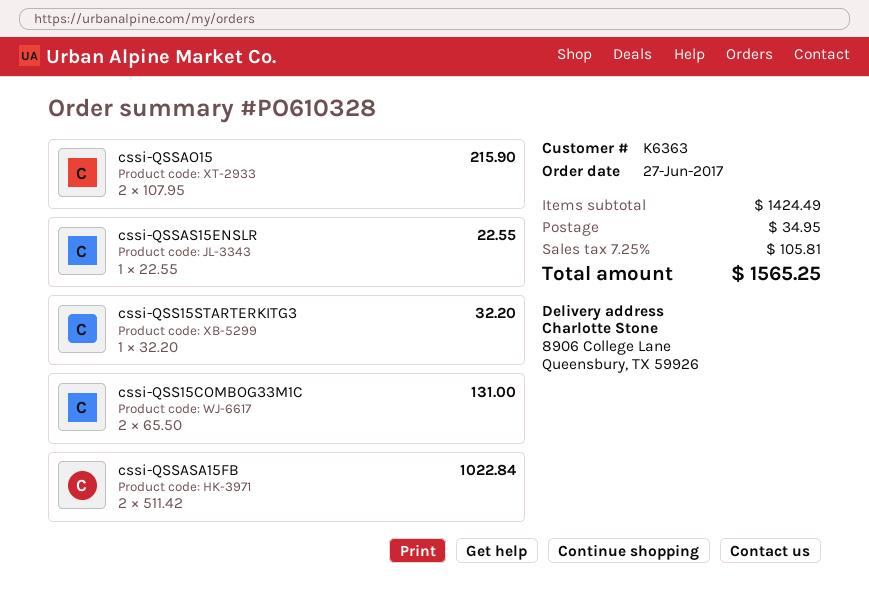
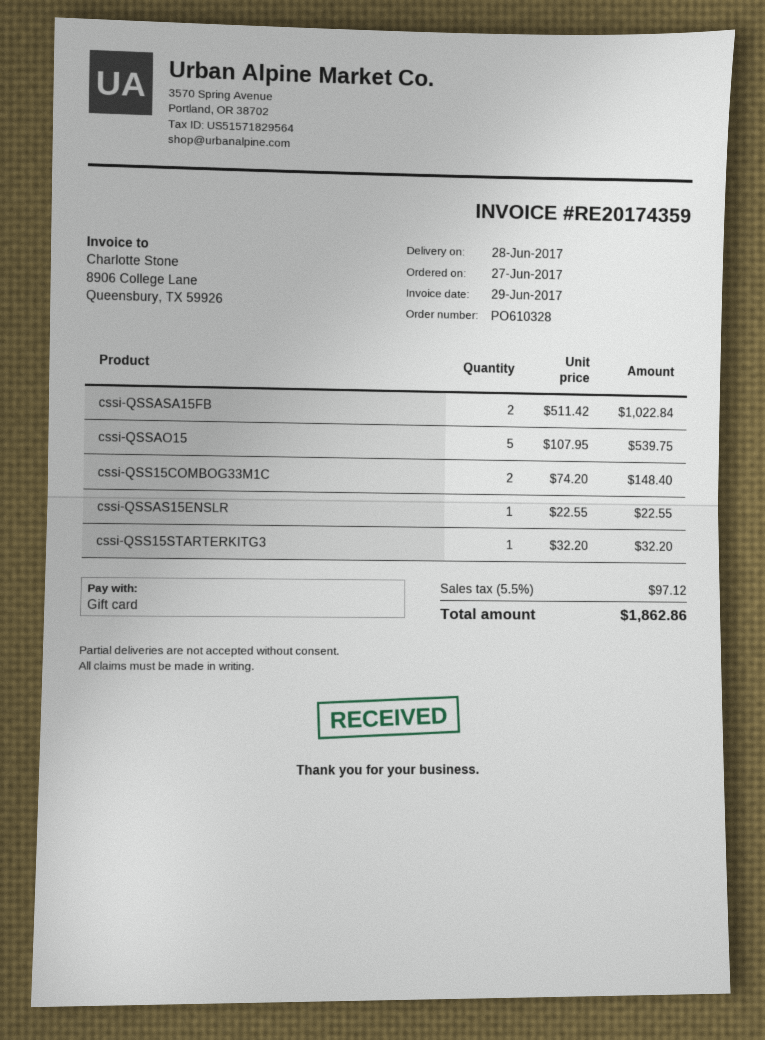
cssi-QSSAO15: 2 x 107.95 = 215.90 -> 5 x 107.95 = 539.75
cssi-QSS15COMBOG33M1C: 2 x 65.50 = 131.00 -> 2 x 74.20 = 148.40
shipping: 34.95 -> none
tax: 7.25% = 105.81 -> 5.5% = 97.12
total: 1565.25 -> 1862.86

